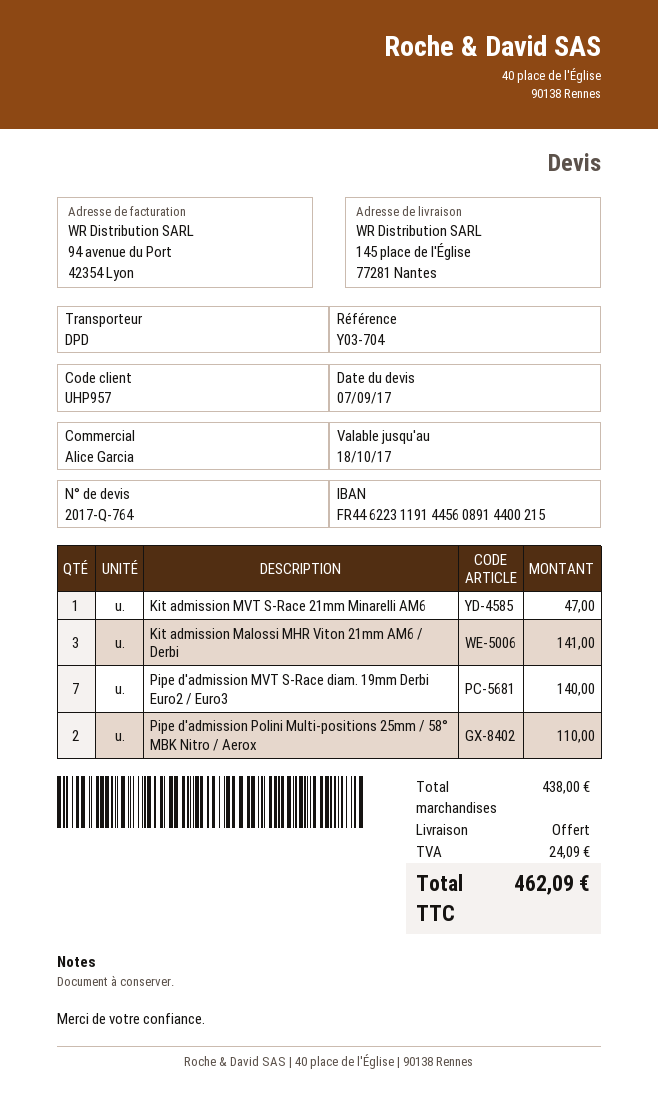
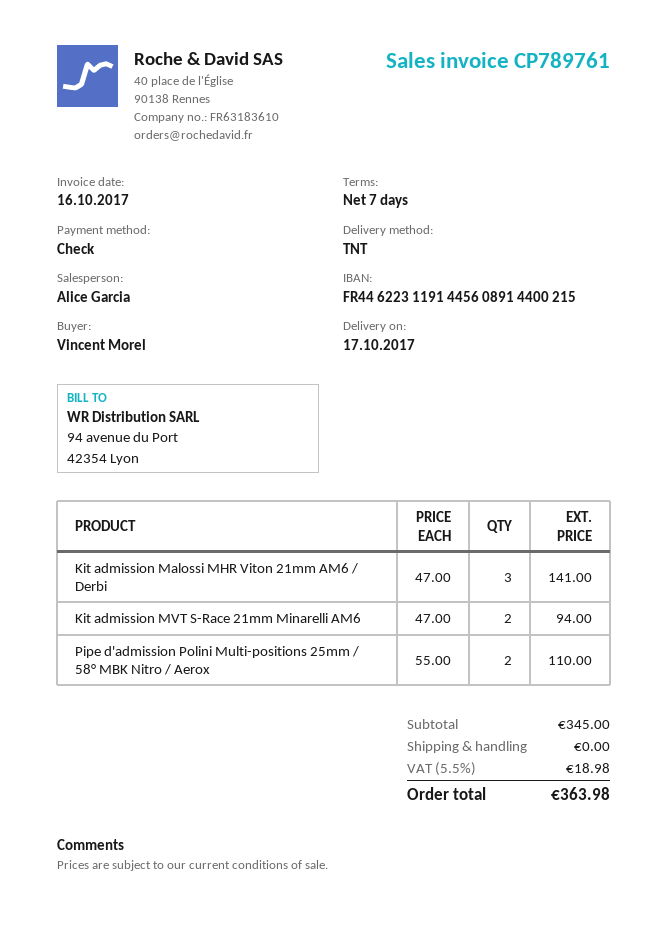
shipping method: DPD -> TNT
Kit admission MVT S-Race 21mm Minarelli AM6: 1 for 47.00 -> 2 for 94.00
Pipe d'admission MVT S-Race diam. 19mm Derbi Euro2 / Euro3: 7 for 140.00 -> none
subtotal: 438.00 -> 345.00
tax: 24.09 -> 18.98
total: 462.09 -> 363.98

